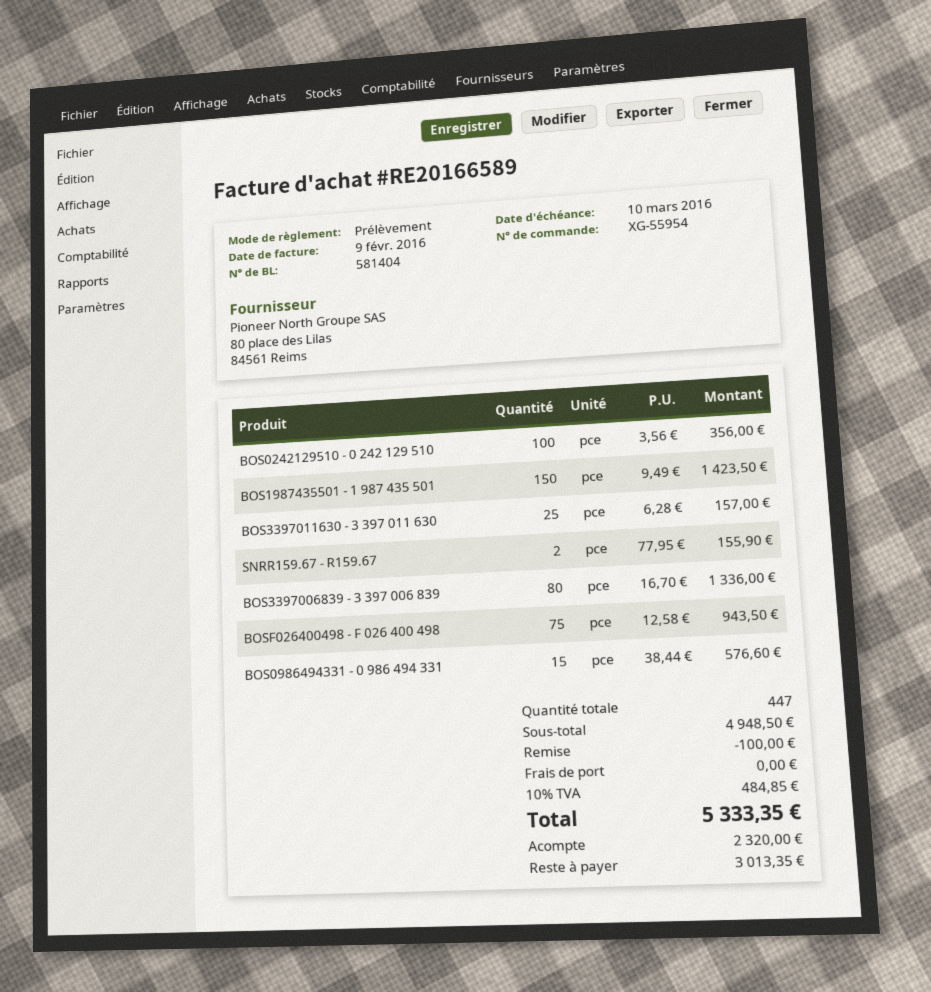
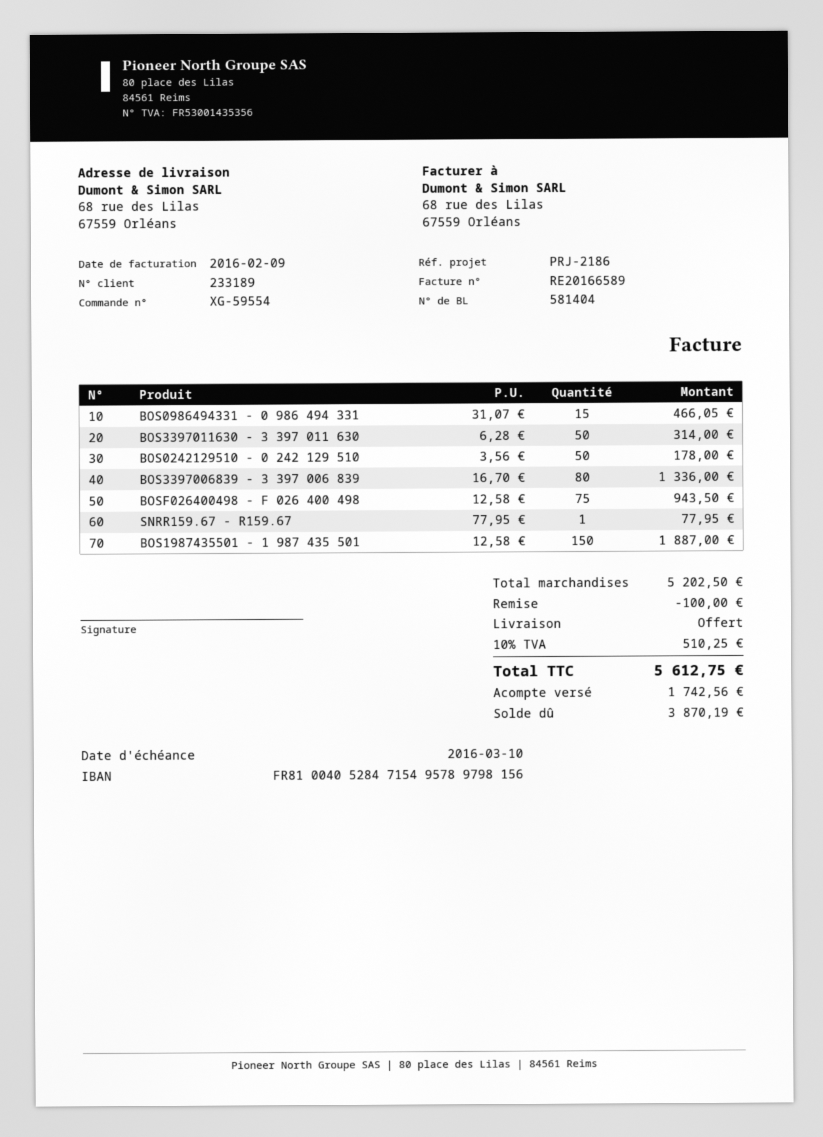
order number: XG-55954 -> XG-59554
BOS0242129510 - 0 242 129 510: 100 x 3.56 = 356.00 -> 50 x 3.56 = 178.00
BOS1987435501 - 1 987 435 501: 150 x 9.49 = 1423.50 -> 150 x 12.58 = 1887.00
BOS3397011630 - 3 397 011 630: 25 x 6.28 = 157.00 -> 50 x 6.28 = 314.00
SNRR159.67 - R159.67: 2 x 77.95 = 155.90 -> 1 x 77.95 = 77.95
BOS0986494331 - 0 986 494 331: 15 x 38.44 = 576.60 -> 15 x 31.07 = 466.05
subtotal: 4948.50 -> 5202.50
tax: 10% = 484.85 -> 10% = 510.25
total: 5333.35 -> 5612.75
deposit: 2320.00 -> 1742.56
balance: 3013.35 -> 3870.19

